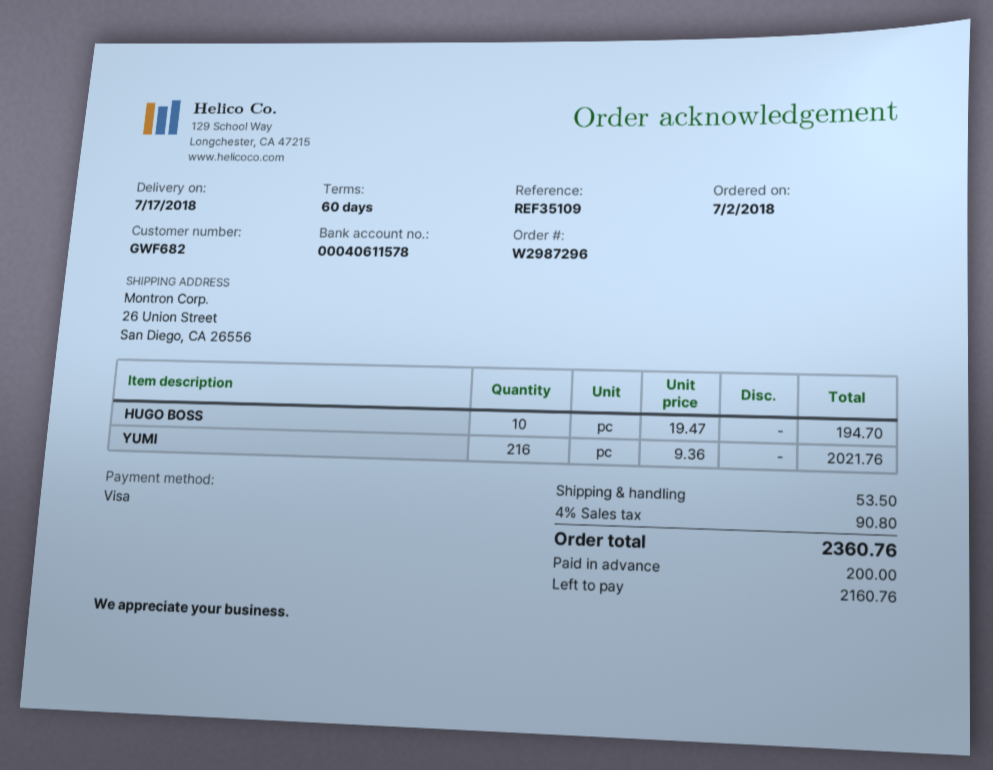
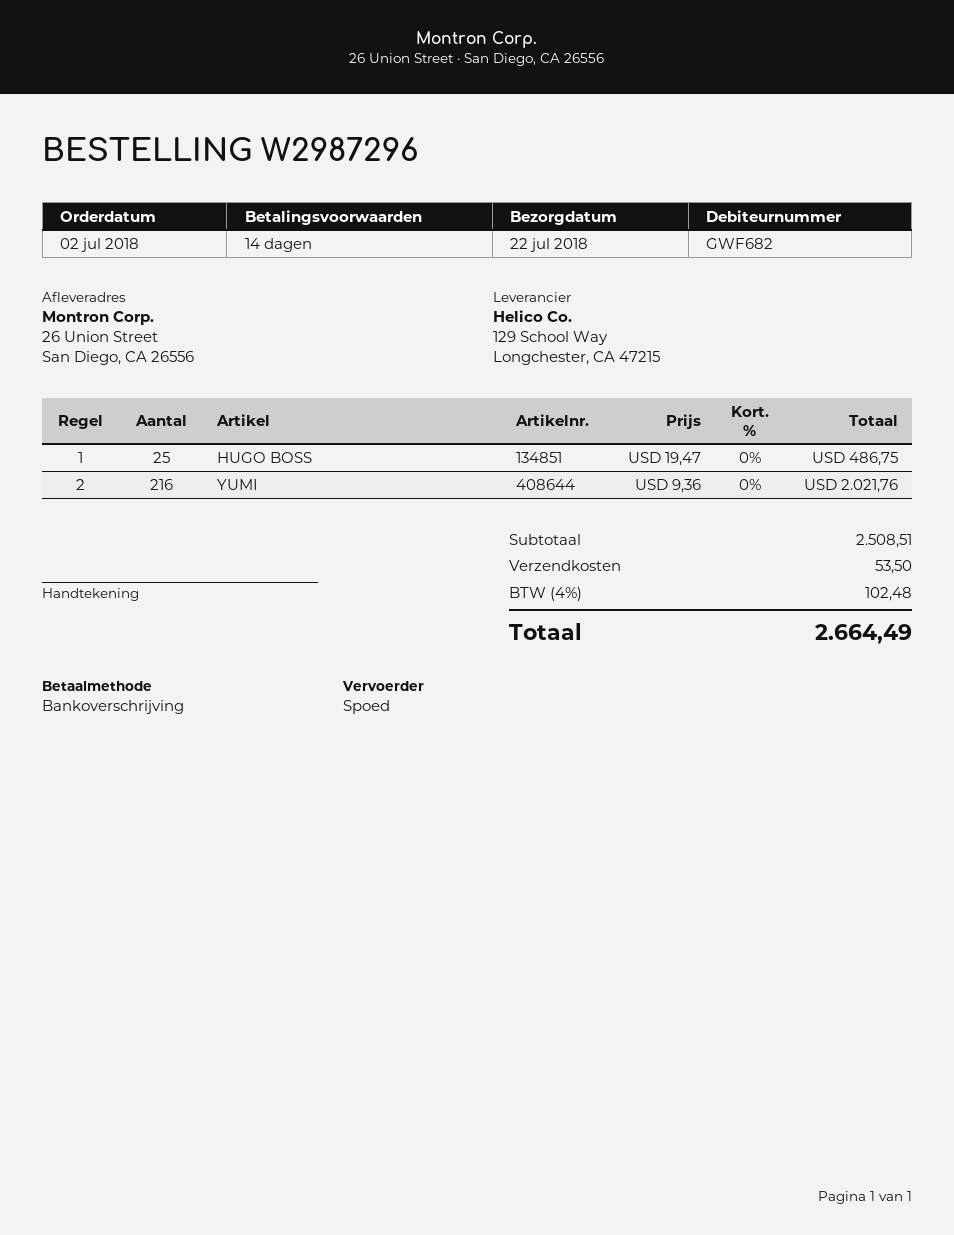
delivery date: 2018-07-17 -> 2018-07-22
payment terms: 60 days -> 14 days
payment method: Visa -> bank transfer
HUGO BOSS: 10 x 19.47 = 194.70 -> 25 x 19.47 = 486.75
tax: 4% = 90.80 -> 4% = 102.48
total: 2360.76 -> 2664.49

